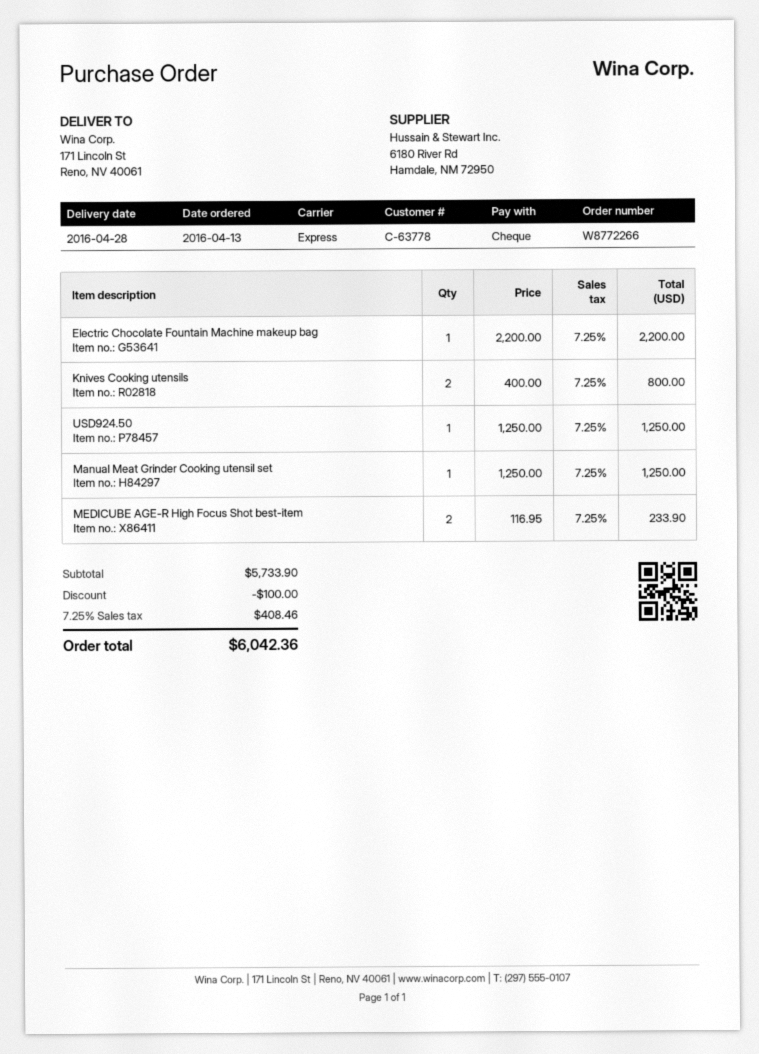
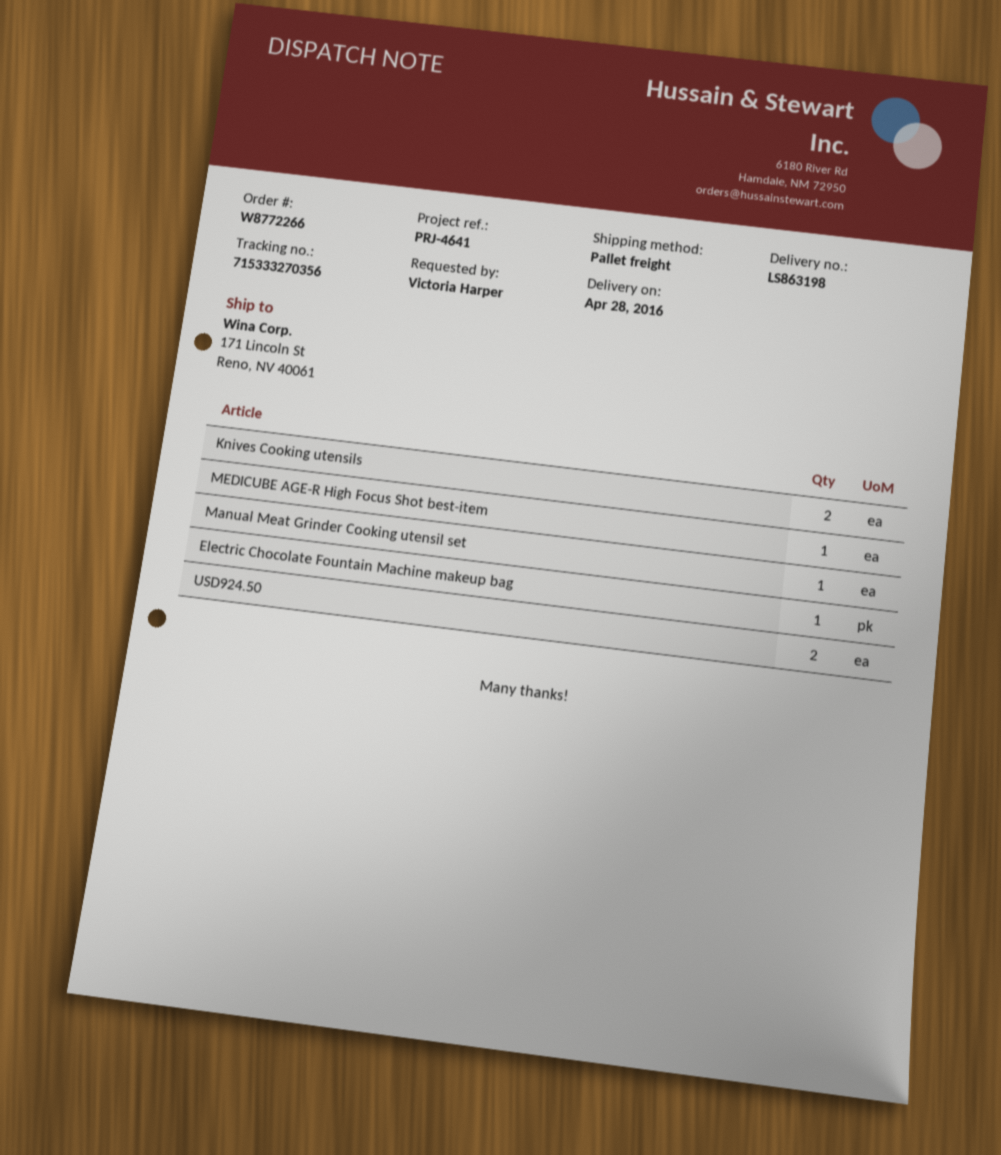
shipping method: express -> pallet freight
USD924.50: 1 -> 2
MEDICUBE AGE-R High Focus Shot best-item: 2 -> 1

